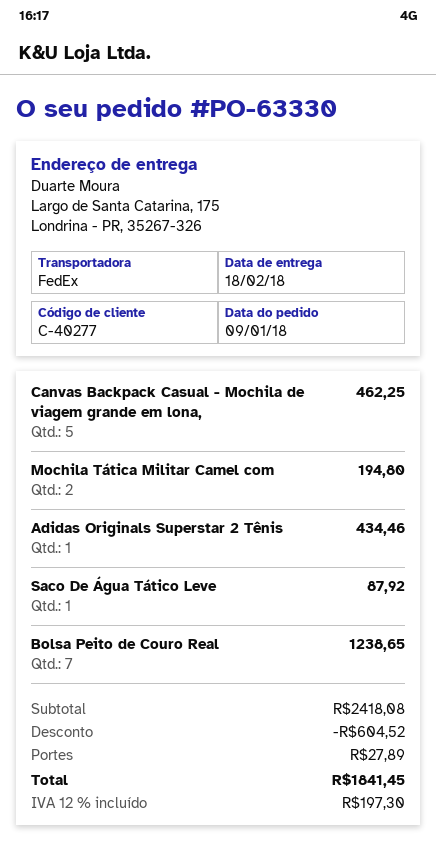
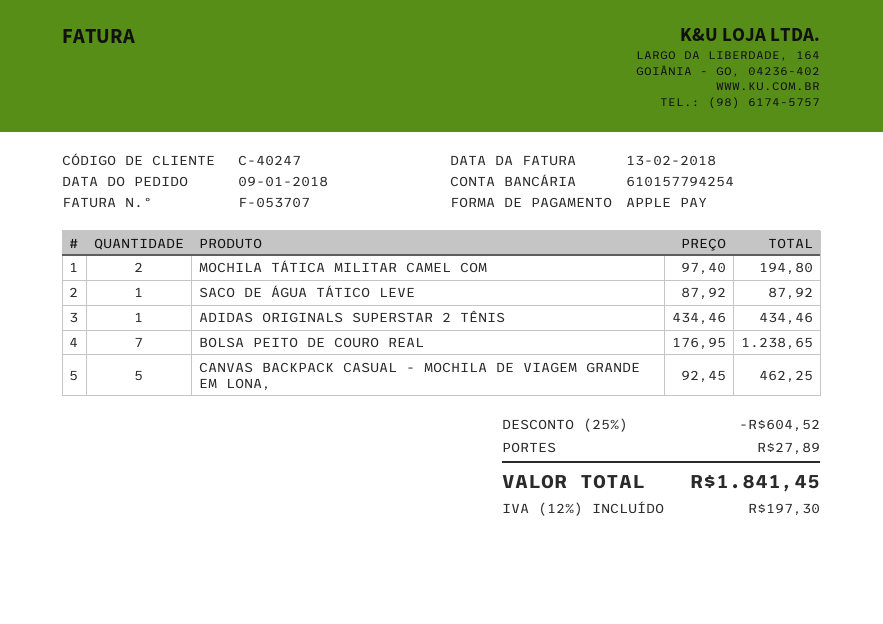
customer number: C-40277 -> C-40247

